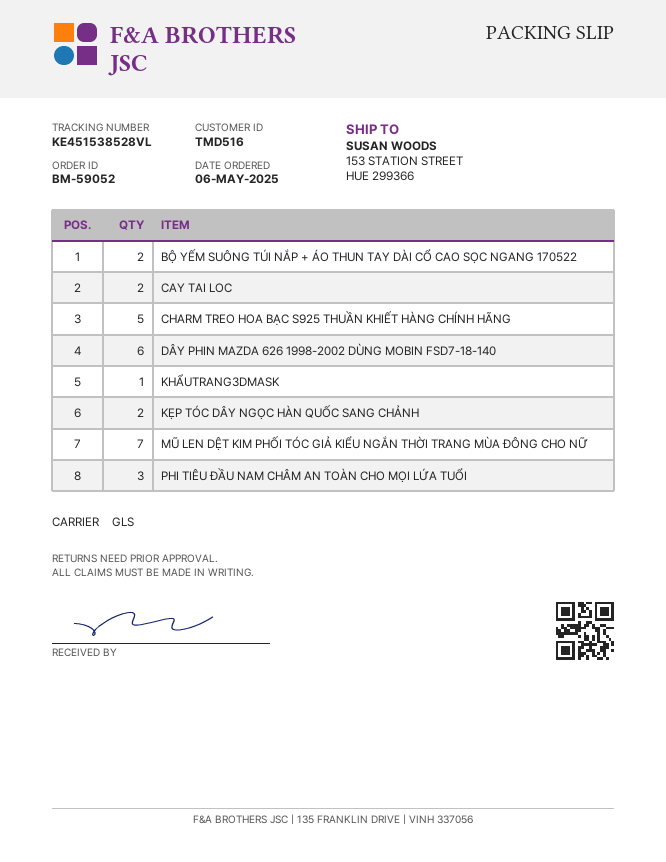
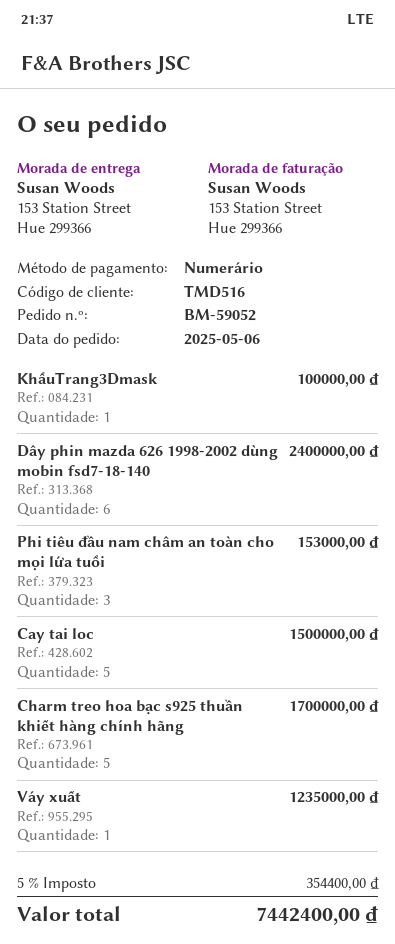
BỘ YẾM SUÔNG TÚI NẮP + ÁO THUN TAY DÀI CỔ CAO SỌC NGANG 170522: 2 -> none
CAY TAI LOC: 2 -> 5
KẸP TÓC DÂY NGỌC HÀN QUỐC SANG CHẢNH: 2 -> none
MŨ LEN DỆT KIM PHỐI TÓC GIẢ KIỂU NGẮN THỜI TRANG MÙA ĐÔNG CHO NỮ: 7 -> none
Váy xuất: none -> 1

